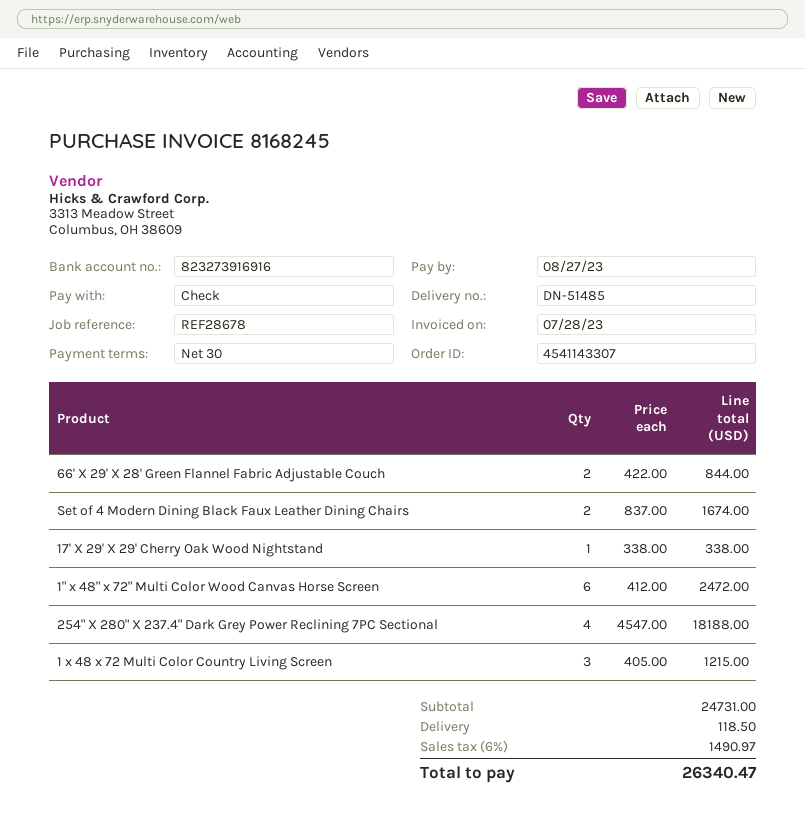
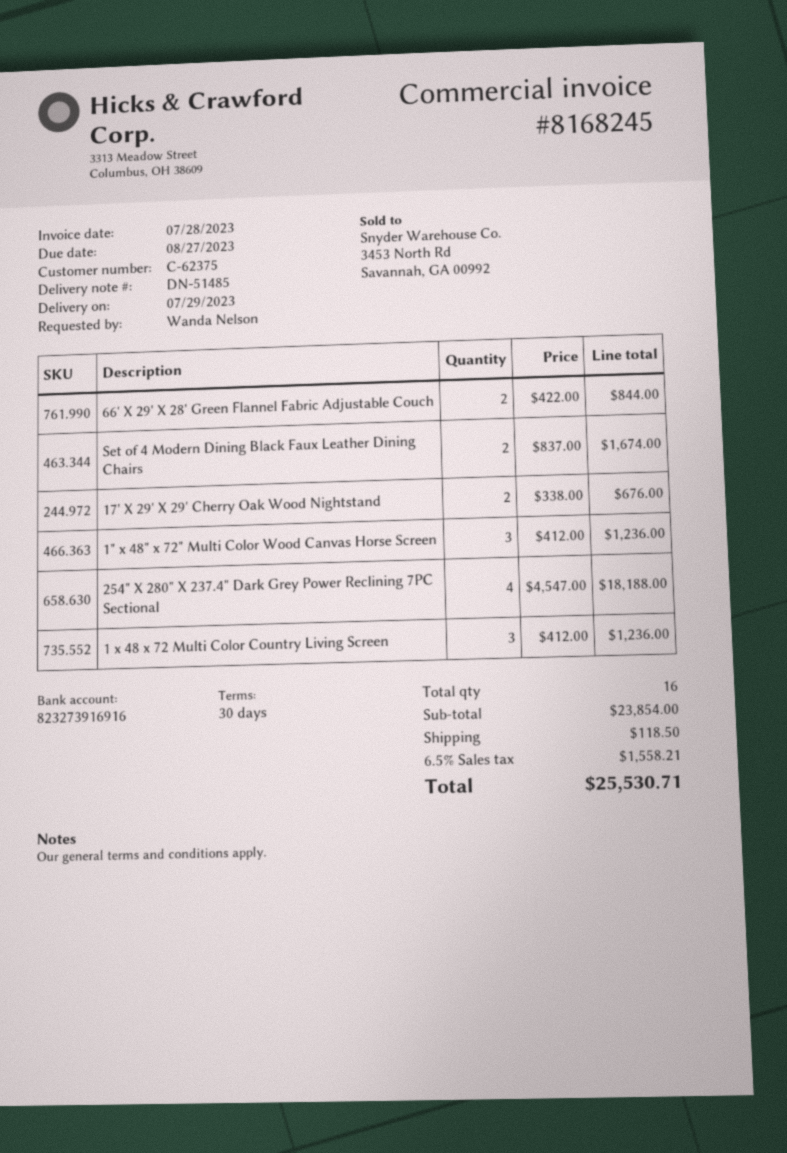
17' X 29' X 29' Cherry Oak Wood Nightstand: 1 x 338.00 = 338.00 -> 2 x 338.00 = 676.00
1" x 48" x 72" Multi Color Wood Canvas Horse Screen: 6 x 412.00 = 2472.00 -> 3 x 412.00 = 1236.00
1 x 48 x 72 Multi Color Country Living Screen: 3 x 405.00 = 1215.00 -> 3 x 412.00 = 1236.00
subtotal: 24731.00 -> 23854.00
tax: 6% = 1490.97 -> 6.5% = 1558.21
total: 26340.47 -> 25530.71

